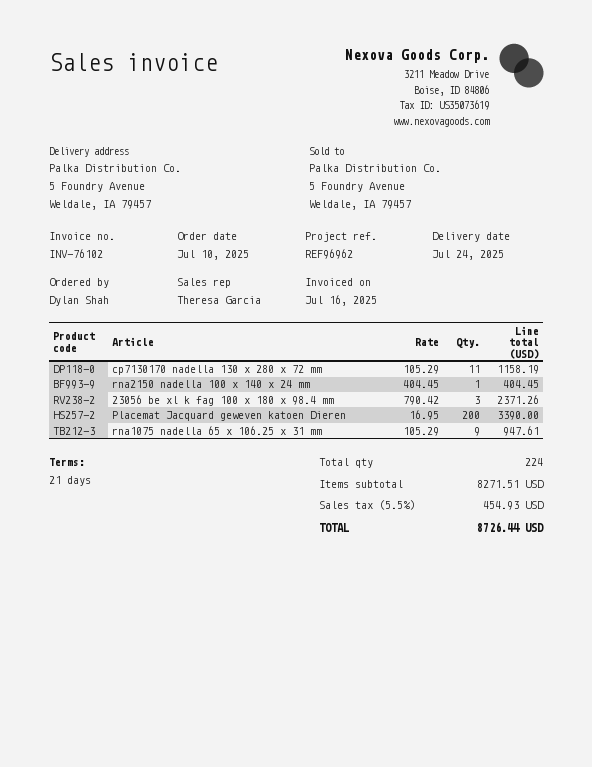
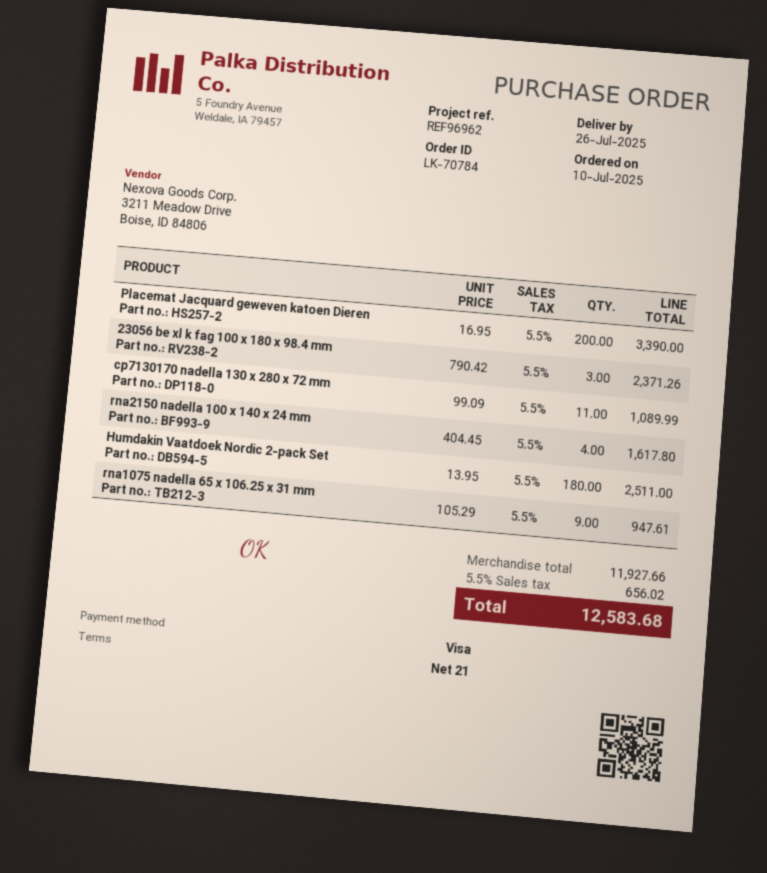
delivery date: 2025-07-24 -> 2025-07-26
cp7130170 nadella 130 x 280 x 72 mm: 11 x 105.29 = 1158.19 -> 11 x 99.09 = 1089.99
rna2150 nadella 100 x 140 x 24 mm: 1 x 404.45 = 404.45 -> 4 x 404.45 = 1617.80
Humdakin Vaatdoek Nordic 2-pack Set: none -> 180 x 13.95 = 2511.00
subtotal: 8271.51 -> 11927.66
tax: 5.5% = 454.93 -> 5.5% = 656.02
total: 8726.44 -> 12583.68

